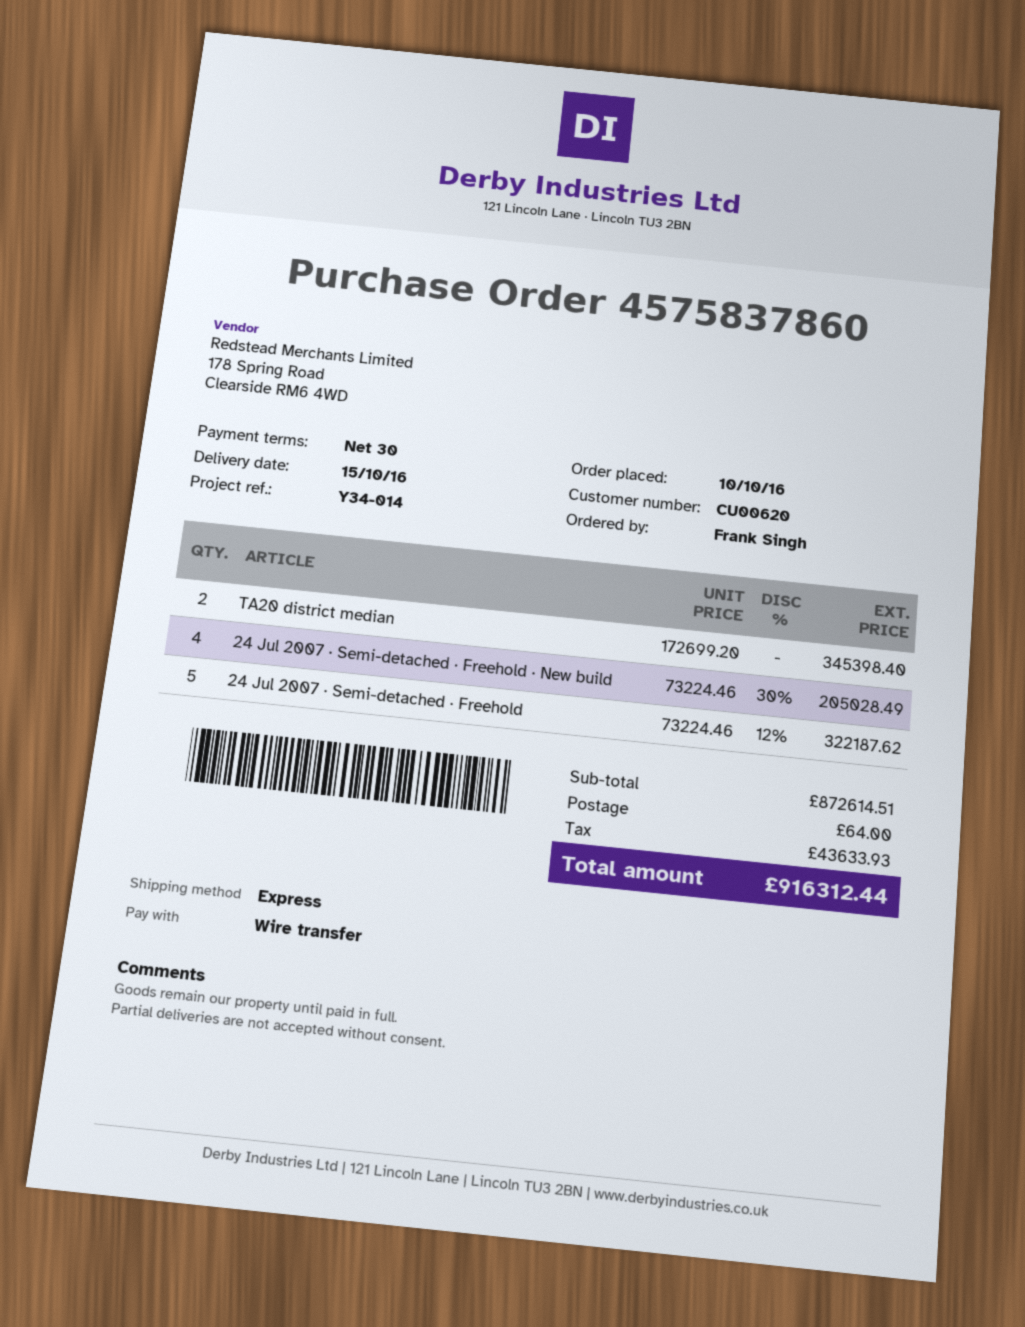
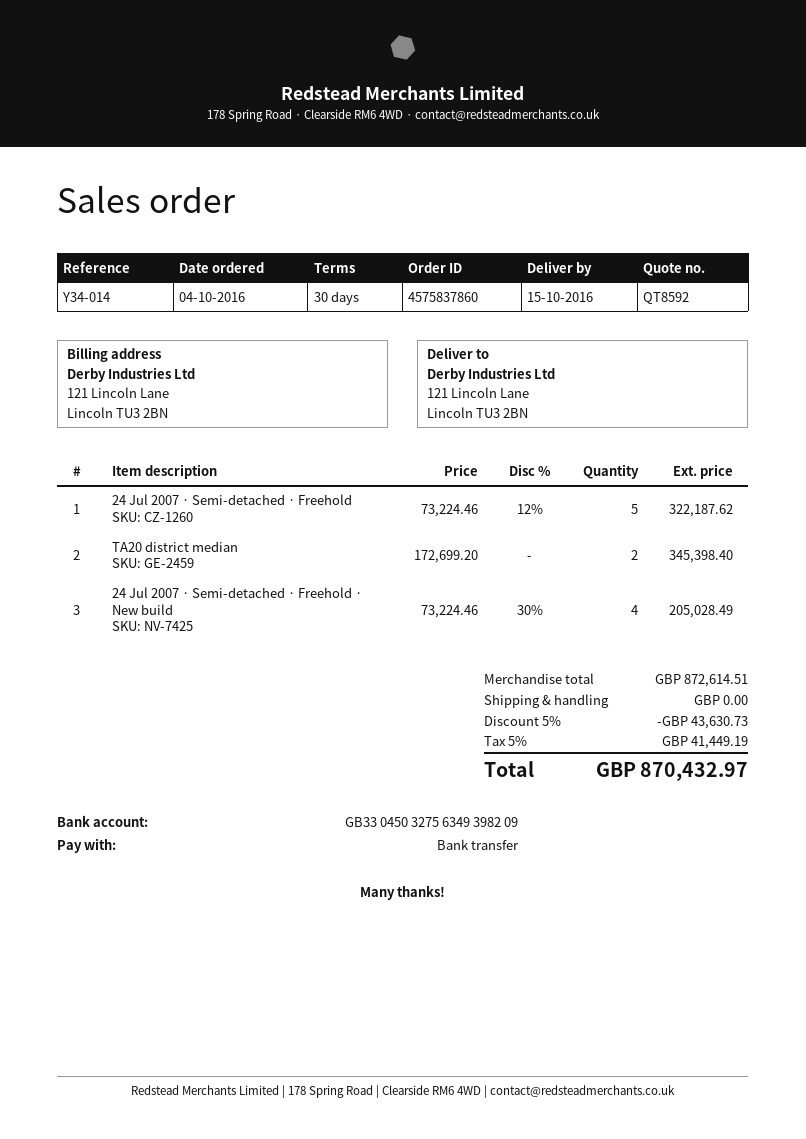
order date: 2016-10-10 -> 2016-10-04
discount: none -> 5% = 43630.73
shipping: 64.00 -> 0.00
tax: 43633.93 -> 41449.19
total: 916312.44 -> 870432.97

